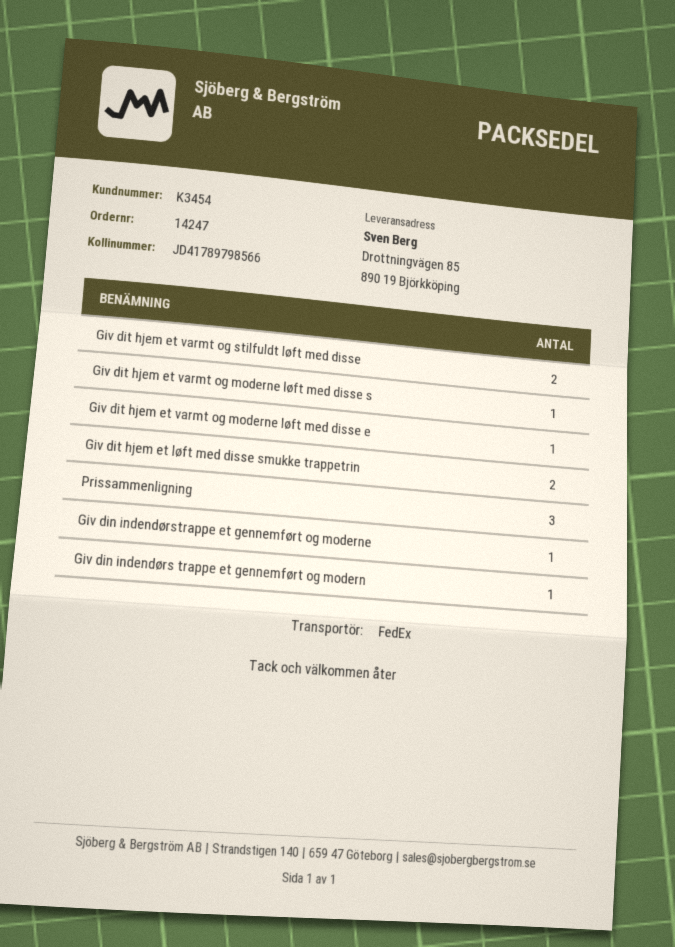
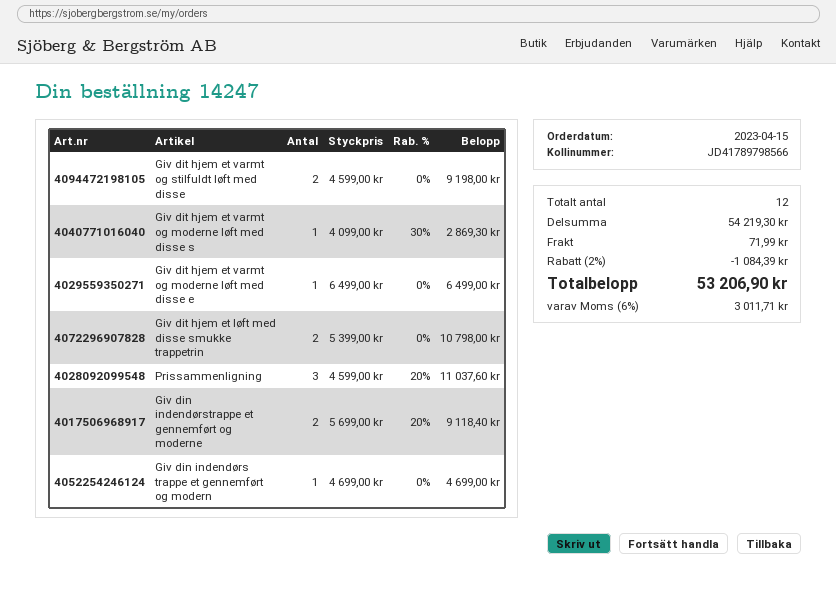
Giv din indendørstrappe et gennemført og moderne: 1 -> 2

